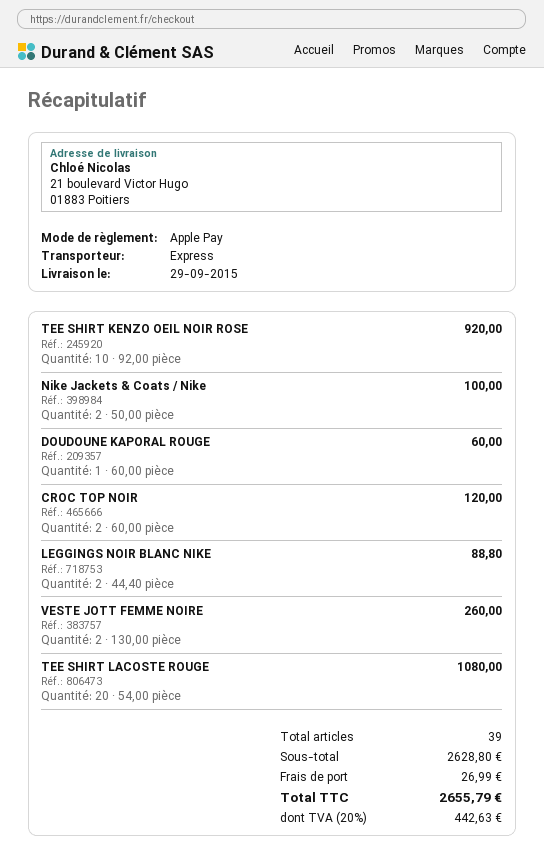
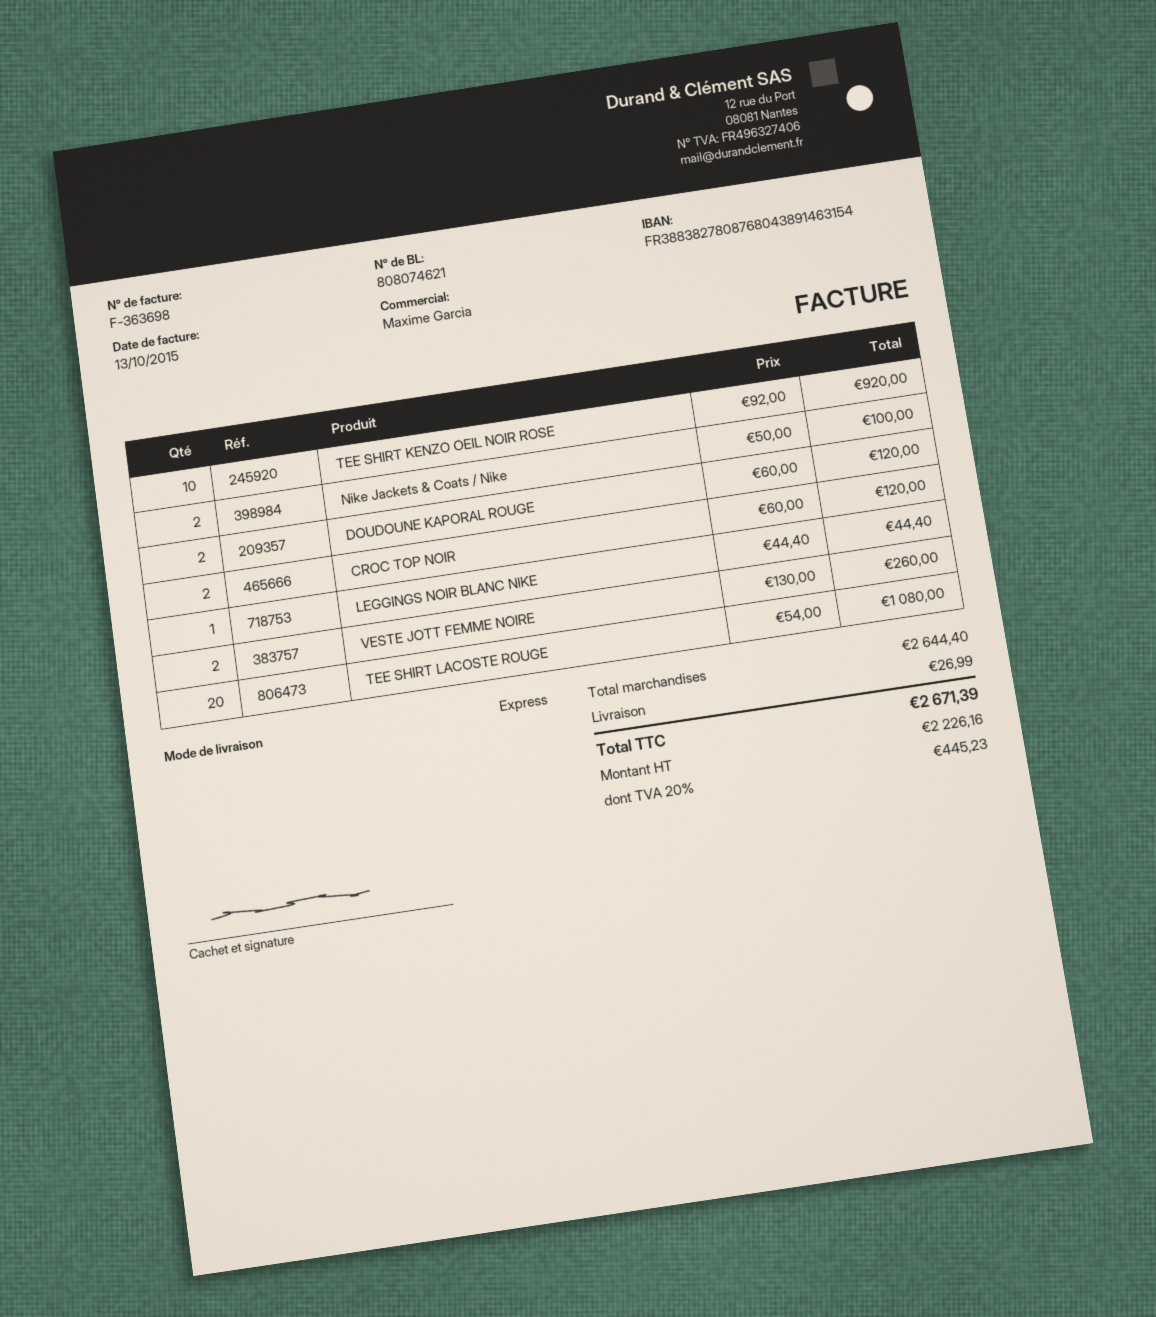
DOUDOUNE KAPORAL ROUGE: 1 x 60.00 = 60.00 -> 2 x 60.00 = 120.00
LEGGINGS NOIR BLANC NIKE: 2 x 44.40 = 88.80 -> 1 x 44.40 = 44.40
subtotal: 2628.80 -> 2644.40
tax: 20% = 442.63 -> 20% = 445.23
total: 2655.79 -> 2671.39

